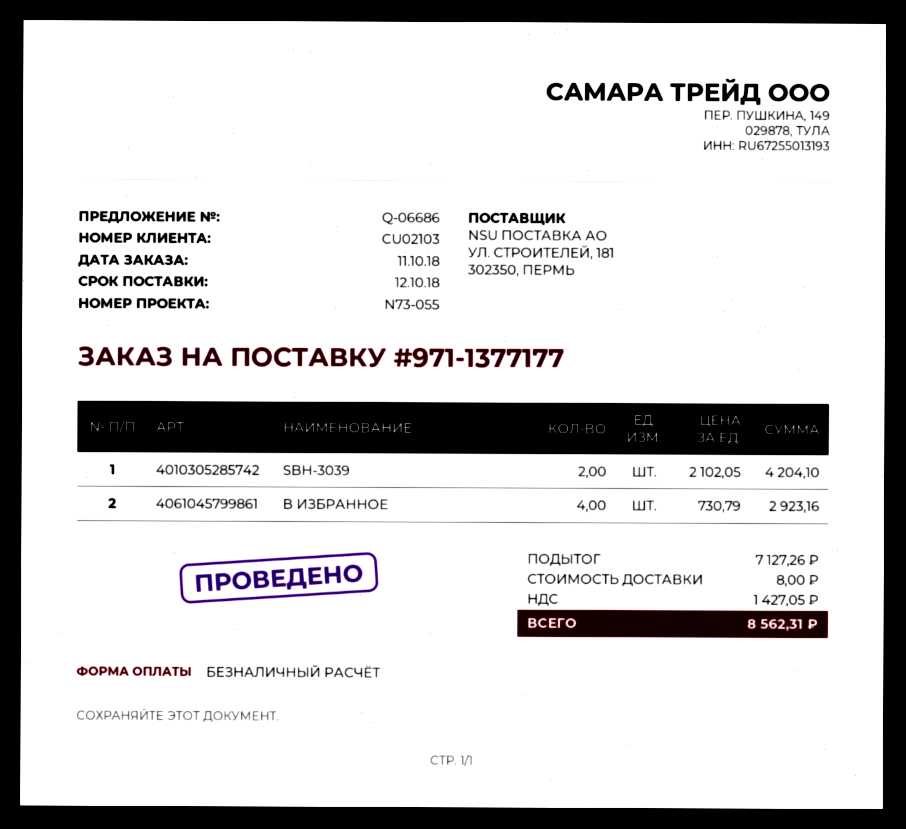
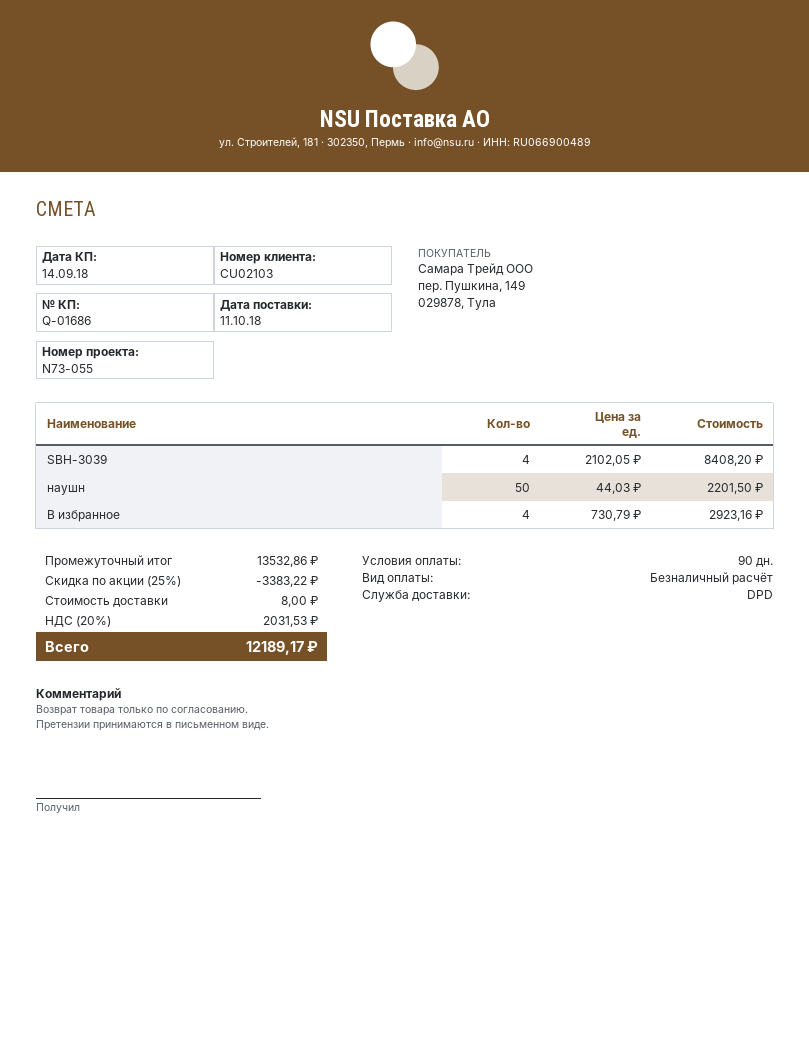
quote number: Q-06686 -> Q-01686
delivery date: 2018-10-12 -> 2018-10-11
SBH-3039: 2 x 2102.05 = 4204.10 -> 4 x 2102.05 = 8408.20
наушн: none -> 50 x 44.03 = 2201.50
subtotal: 7127.26 -> 13532.86
discount: none -> 25% = 3383.22
tax: 1427.05 -> 2031.53
total: 8562.31 -> 12189.17

